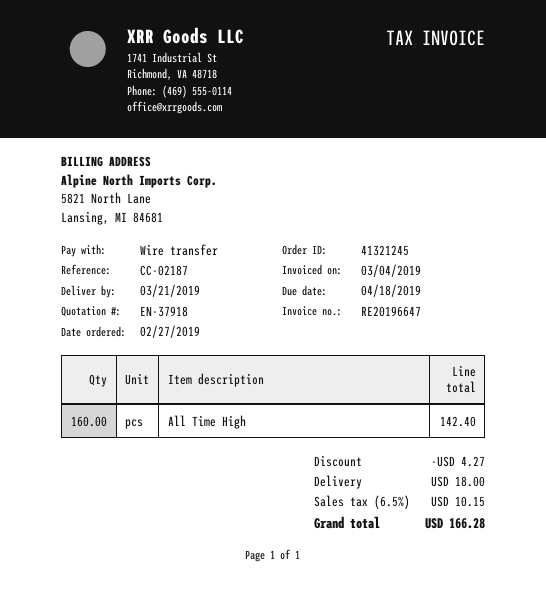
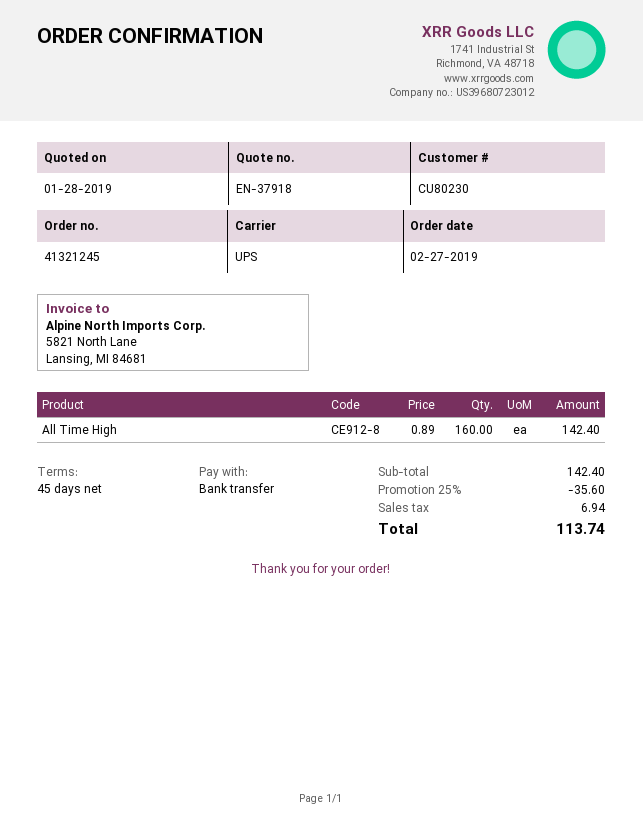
discount: 4.27 -> 35.60
shipping: 18.00 -> none
tax: 10.15 -> 6.94
total: 166.28 -> 113.74

